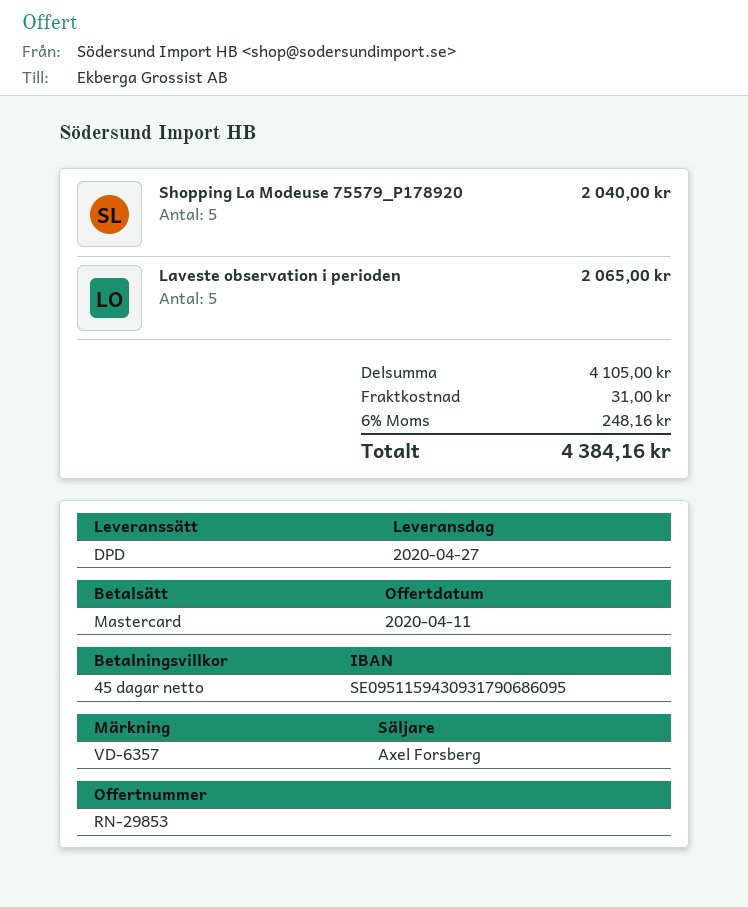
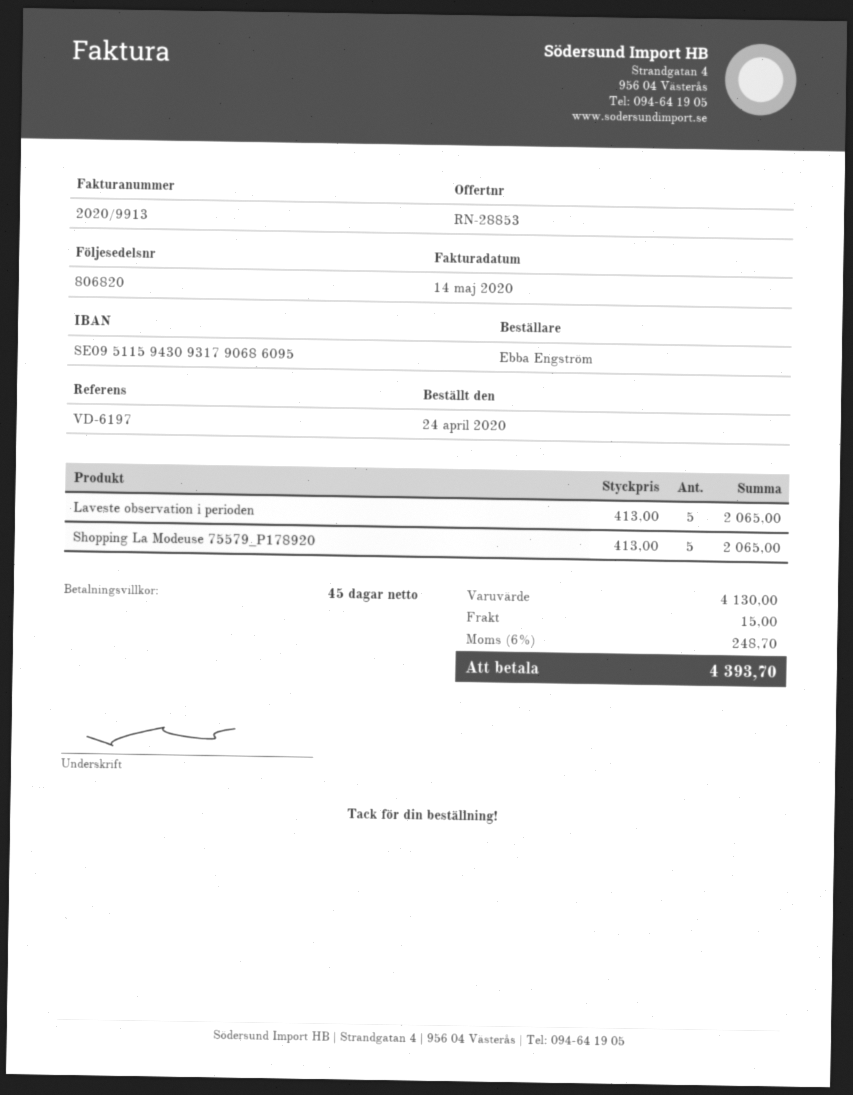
quote number: RN-29853 -> RN-28853
reference: VD-6357 -> VD-6197
Shopping La Modeuse 75579_P178920: 5 for 2040.00 -> 5 for 2065.00
subtotal: 4105.00 -> 4130.00
shipping: 31.00 -> 15.00
tax: 6% = 248.16 -> 6% = 248.70
total: 4384.16 -> 4393.70

